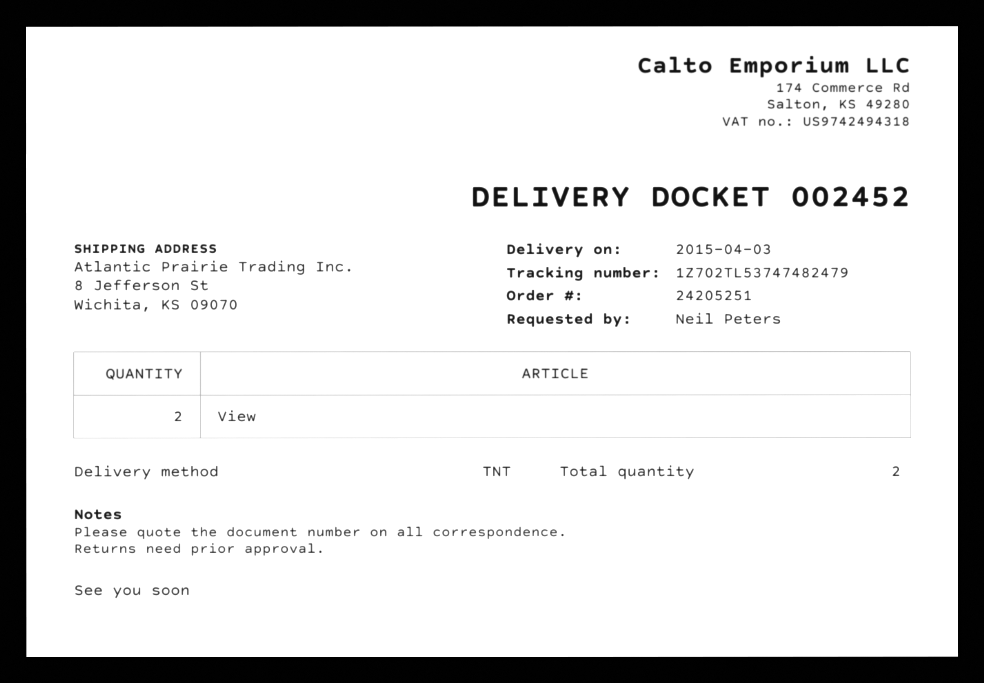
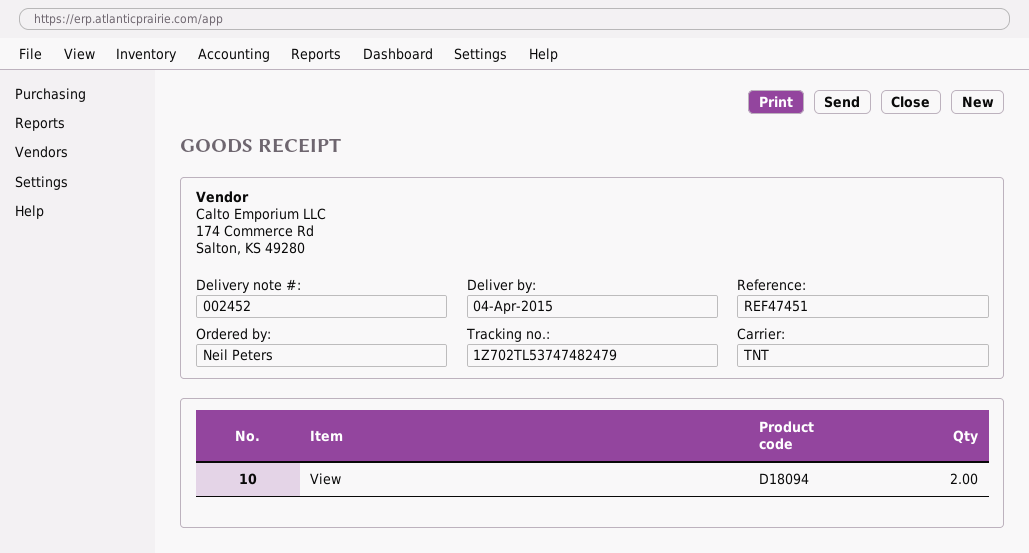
delivery date: 2015-04-03 -> 2015-04-04

